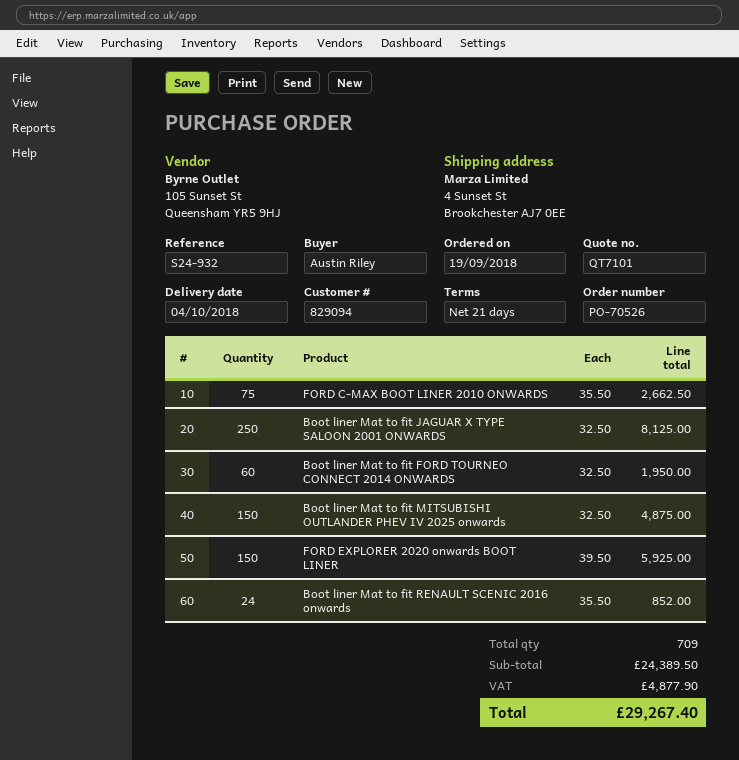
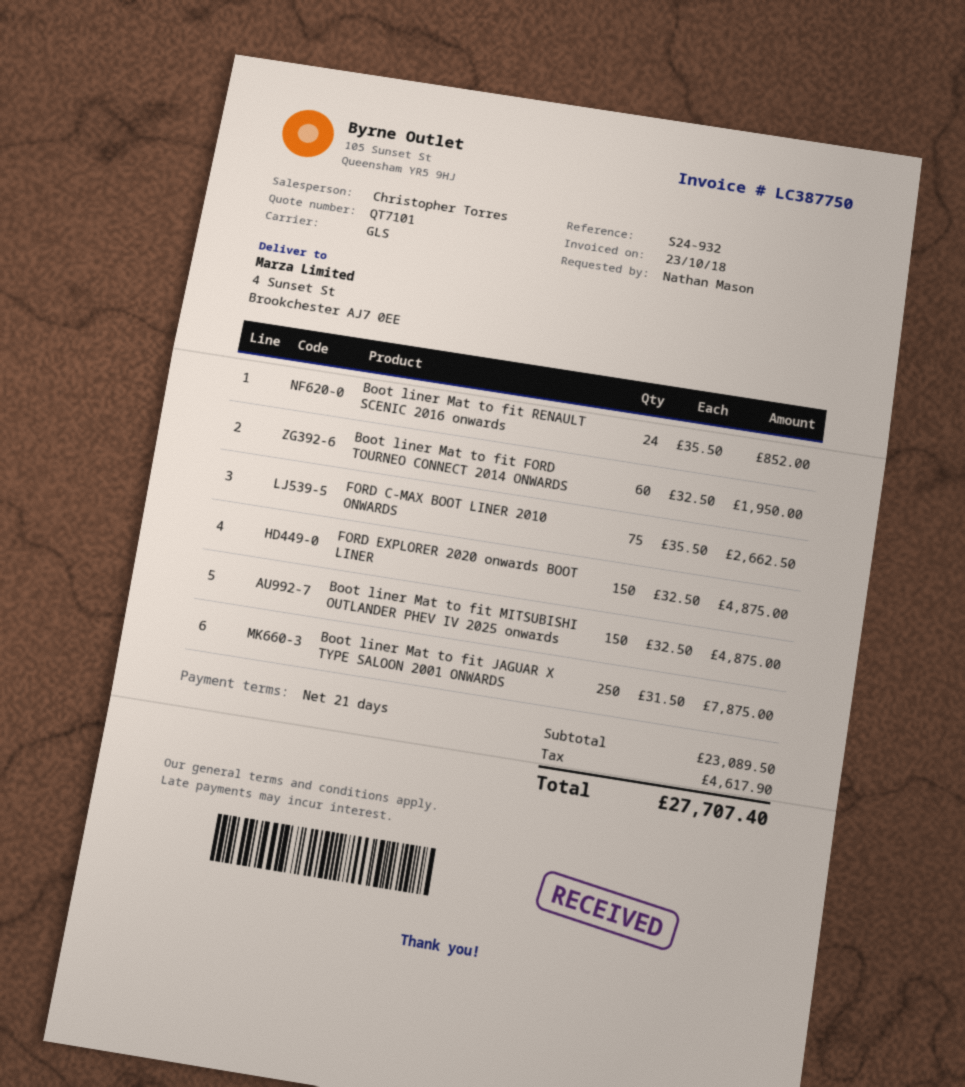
ordered by: Austin Riley -> Nathan Mason
Boot liner Mat to fit JAGUAR X TYPE SALOON 2001 ONWARDS: 250 x 32.50 = 8125.00 -> 250 x 31.50 = 7875.00
FORD EXPLORER 2020 onwards BOOT LINER: 150 x 39.50 = 5925.00 -> 150 x 32.50 = 4875.00
subtotal: 24389.50 -> 23089.50
tax: 4877.90 -> 4617.90
total: 29267.40 -> 27707.40

